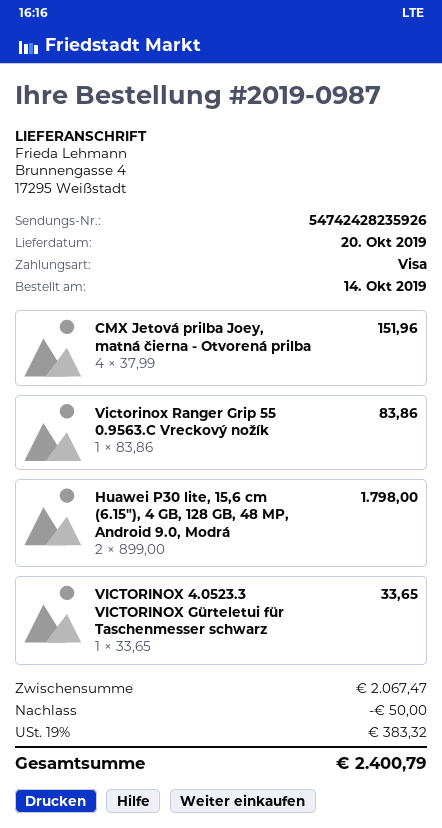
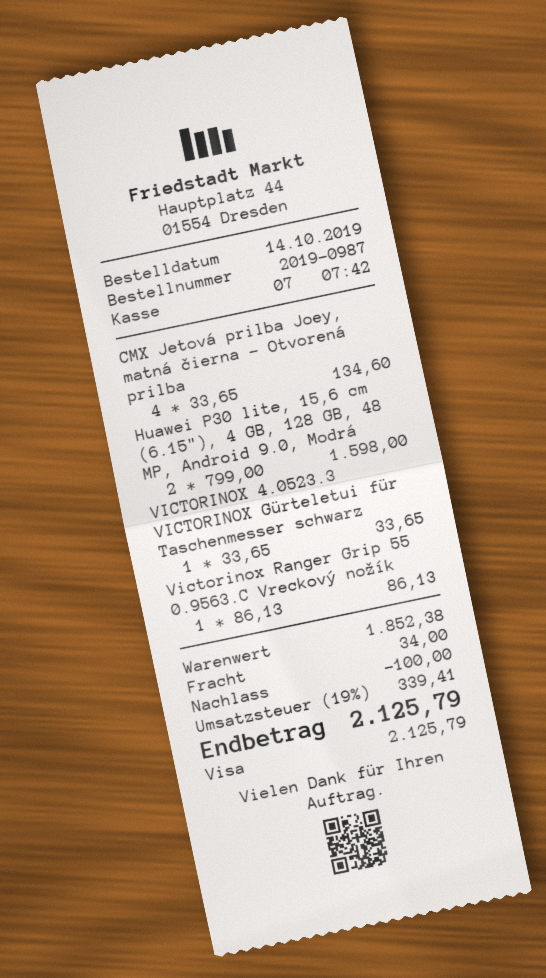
CMX Jetová prilba Joey, matná čierna - Otvorená prilba: 4 x 37.99 = 151.96 -> 4 x 33.65 = 134.60
Victorinox Ranger Grip 55 0.9563.C Vreckový nožík: 1 x 83.86 = 83.86 -> 1 x 86.13 = 86.13
Huawei P30 lite, 15,6 cm (6.15"), 4 GB, 128 GB, 48 MP, Android 9.0, Modrá: 2 x 899.00 = 1798.00 -> 2 x 799.00 = 1598.00
subtotal: 2067.47 -> 1852.38
discount: 50.00 -> 100.00
shipping: none -> 34.00
tax: 19% = 383.32 -> 19% = 339.41
total: 2400.79 -> 2125.79

